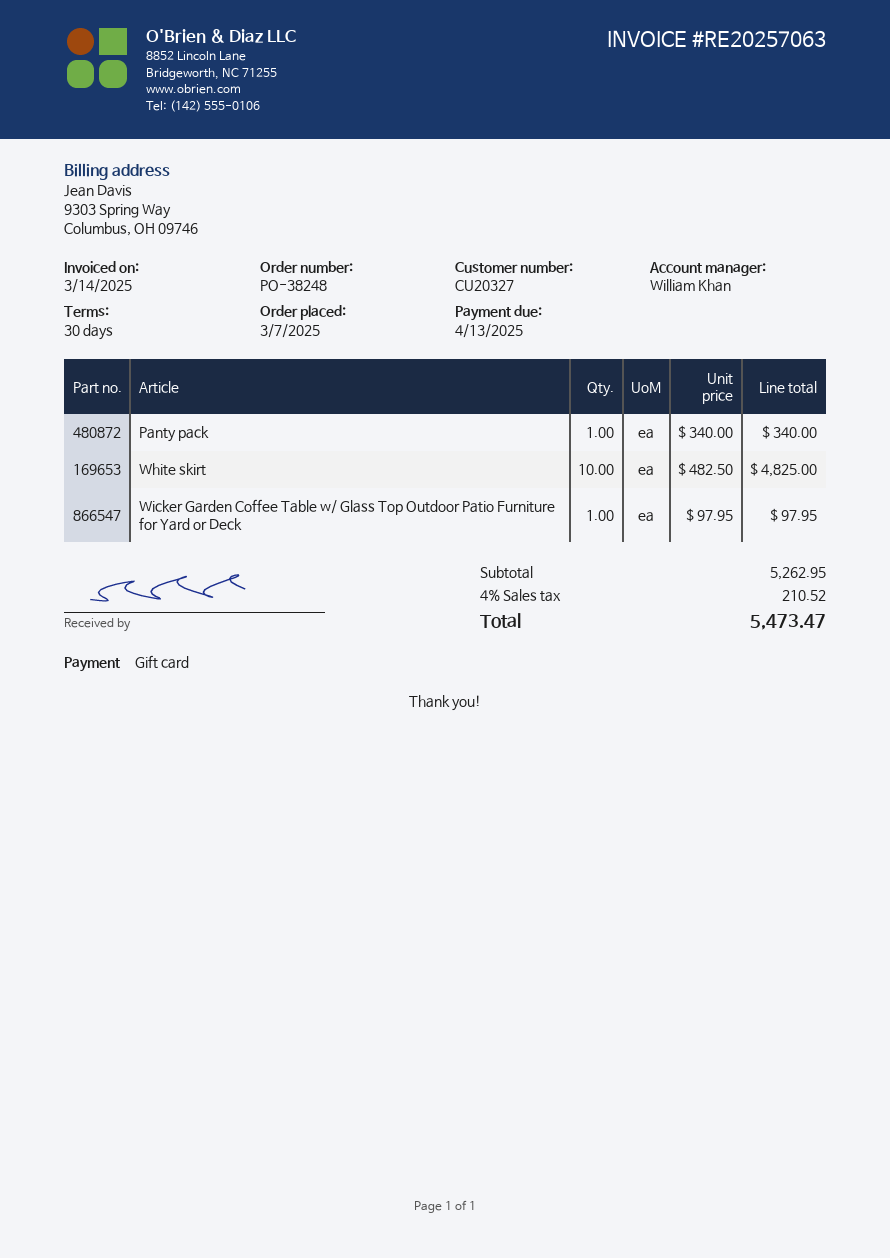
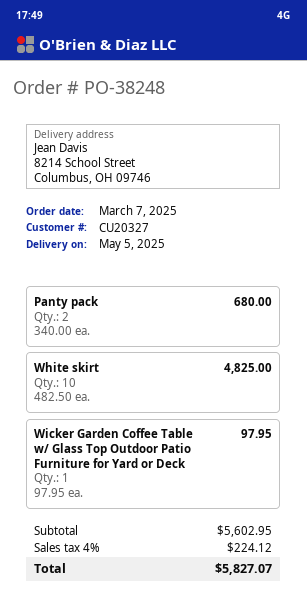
Panty pack: 1 x 340.00 = 340.00 -> 2 x 340.00 = 680.00
subtotal: 5262.95 -> 5602.95
tax: 4% = 210.52 -> 4% = 224.12
total: 5473.47 -> 5827.07

